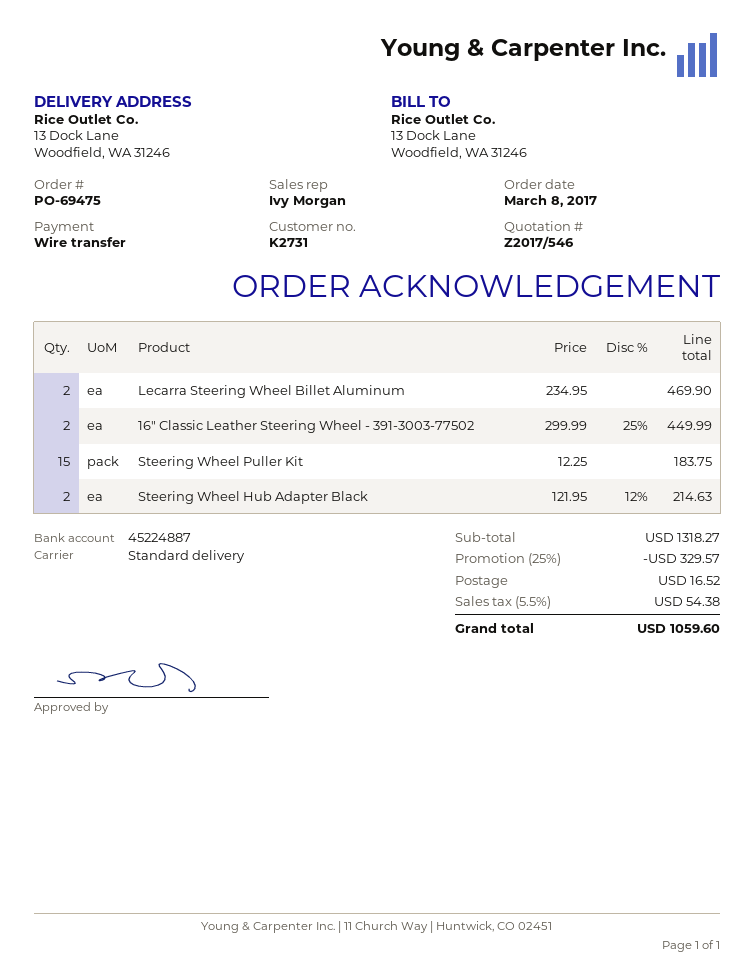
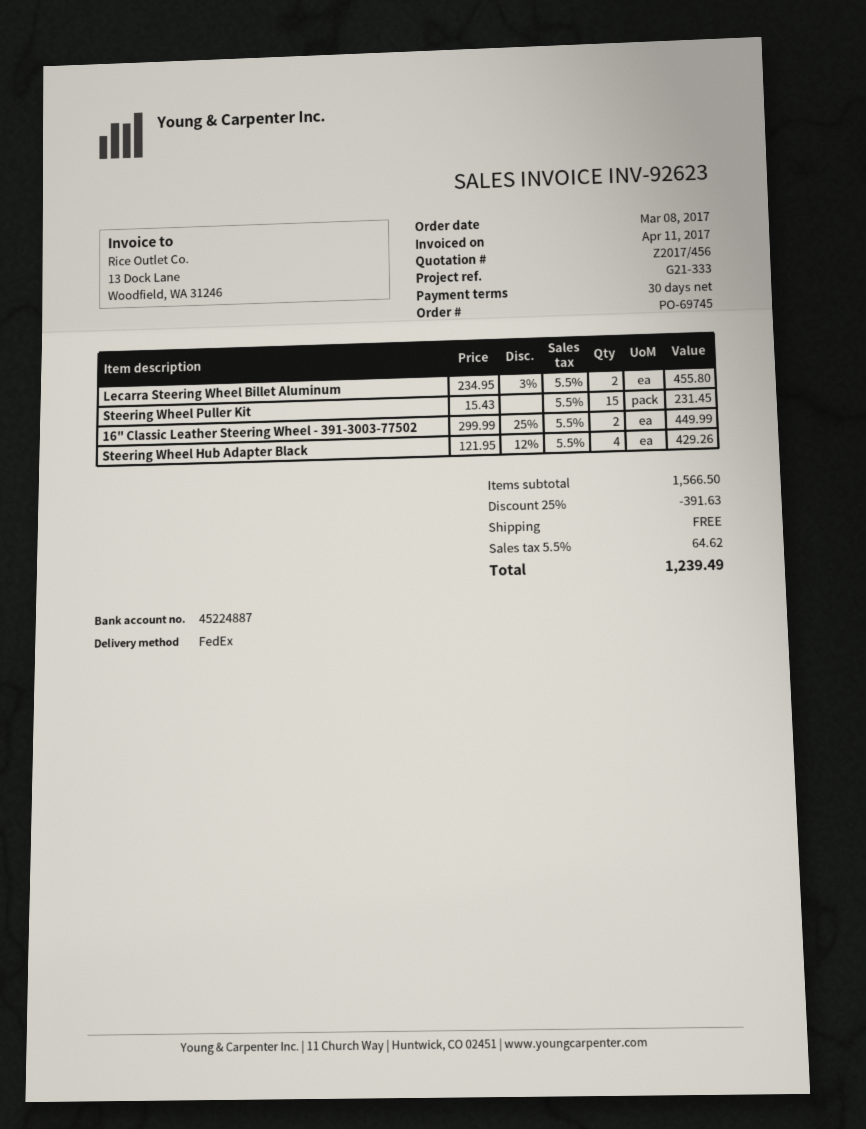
quote number: Z2017/546 -> Z2017/456
order number: PO-69475 -> PO-69745
shipping method: standard -> FedEx
Lecarra Steering Wheel Billet Aluminum: 2 x 234.95 = 469.90 -> 2 x 234.95 - 3% = 455.80
Steering Wheel Puller Kit: 15 x 12.25 = 183.75 -> 15 x 15.43 = 231.45
Steering Wheel Hub Adapter Black: 2 x 121.95 - 12% = 214.63 -> 4 x 121.95 - 12% = 429.26
subtotal: 1318.27 -> 1566.50
discount: 25% = 329.57 -> 25% = 391.63
shipping: 16.52 -> 0.00
tax: 5.5% = 54.38 -> 5.5% = 64.62
total: 1059.60 -> 1239.49

